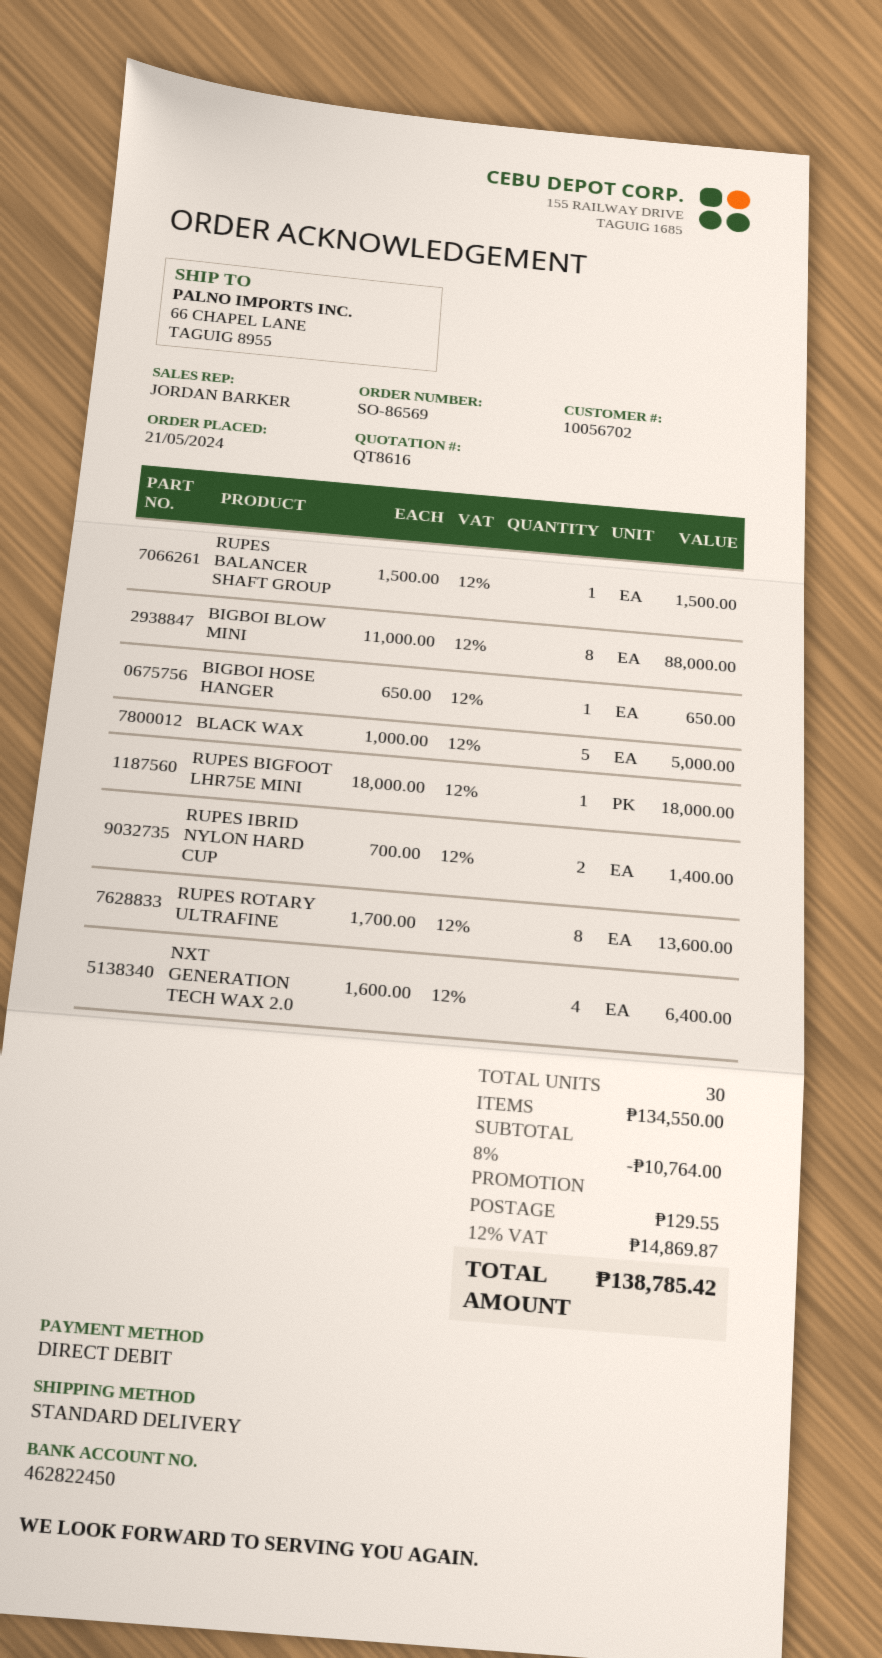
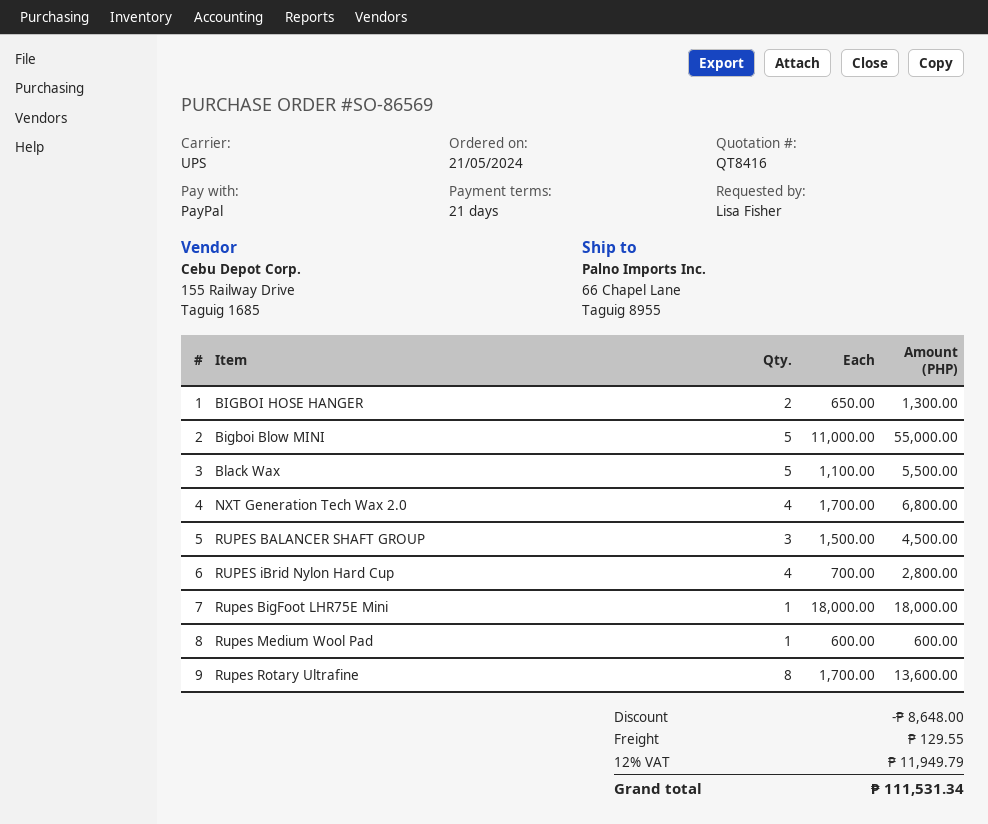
quote number: QT8616 -> QT8416
payment method: direct debit -> PayPal
shipping method: standard -> UPS
RUPES BALANCER SHAFT GROUP: 1 x 1500.00 = 1500.00 -> 3 x 1500.00 = 4500.00
BIGBOI BLOW MINI: 8 x 11000.00 = 88000.00 -> 5 x 11000.00 = 55000.00
BIGBOI HOSE HANGER: 1 x 650.00 = 650.00 -> 2 x 650.00 = 1300.00
BLACK WAX: 5 x 1000.00 = 5000.00 -> 5 x 1100.00 = 5500.00
RUPES IBRID NYLON HARD CUP: 2 x 700.00 = 1400.00 -> 4 x 700.00 = 2800.00
NXT GENERATION TECH WAX 2.0: 4 x 1600.00 = 6400.00 -> 4 x 1700.00 = 6800.00
Rupes Medium Wool Pad: none -> 1 x 600.00 = 600.00
discount: 10764.00 -> 8648.00
tax: 12% = 14869.87 -> 12% = 11949.79
total: 138785.42 -> 111531.34

